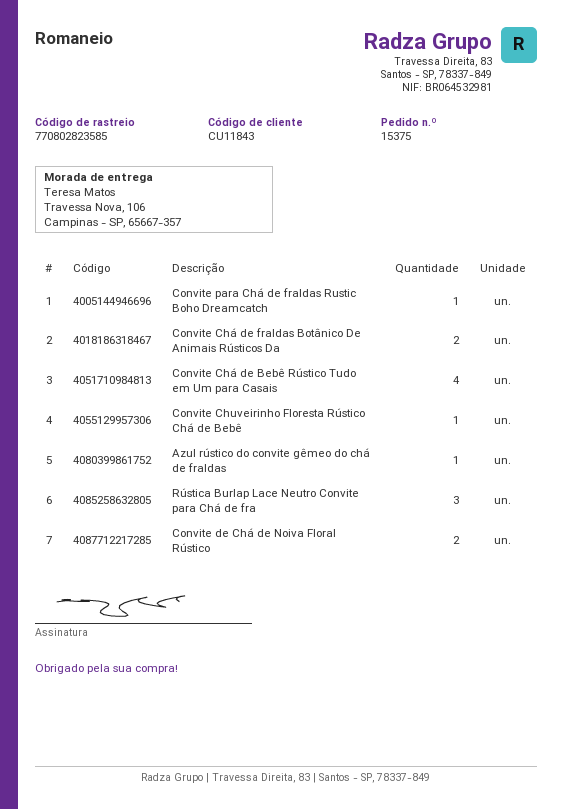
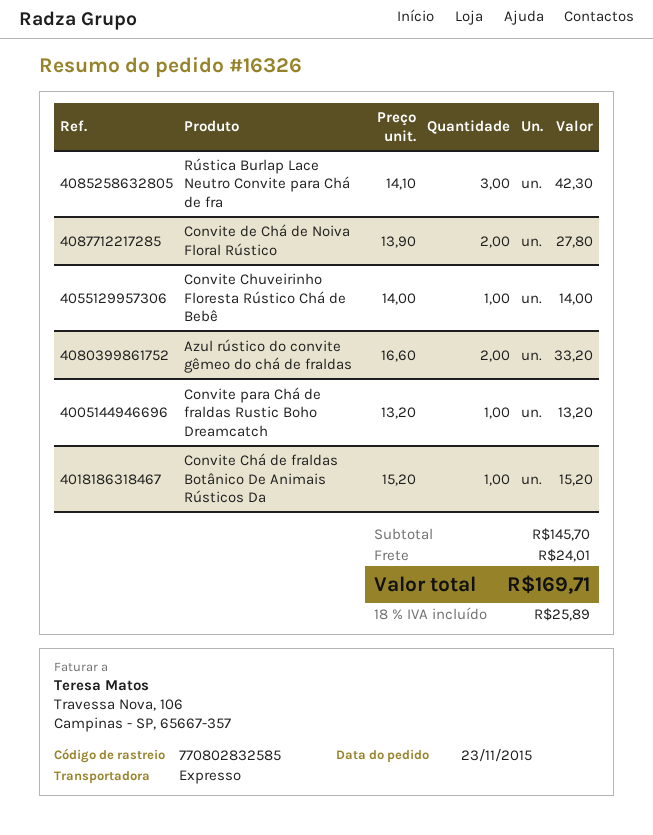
order number: 15375 -> 16326
tracking number: 770802823585 -> 770802832585
Convite Chá de fraldas Botânico De Animais Rústicos Da: 2 -> 1
Convite Chá de Bebê Rústico Tudo em Um para Casais: 4 -> none
Azul rústico do convite gêmeo do chá de fraldas: 1 -> 2

